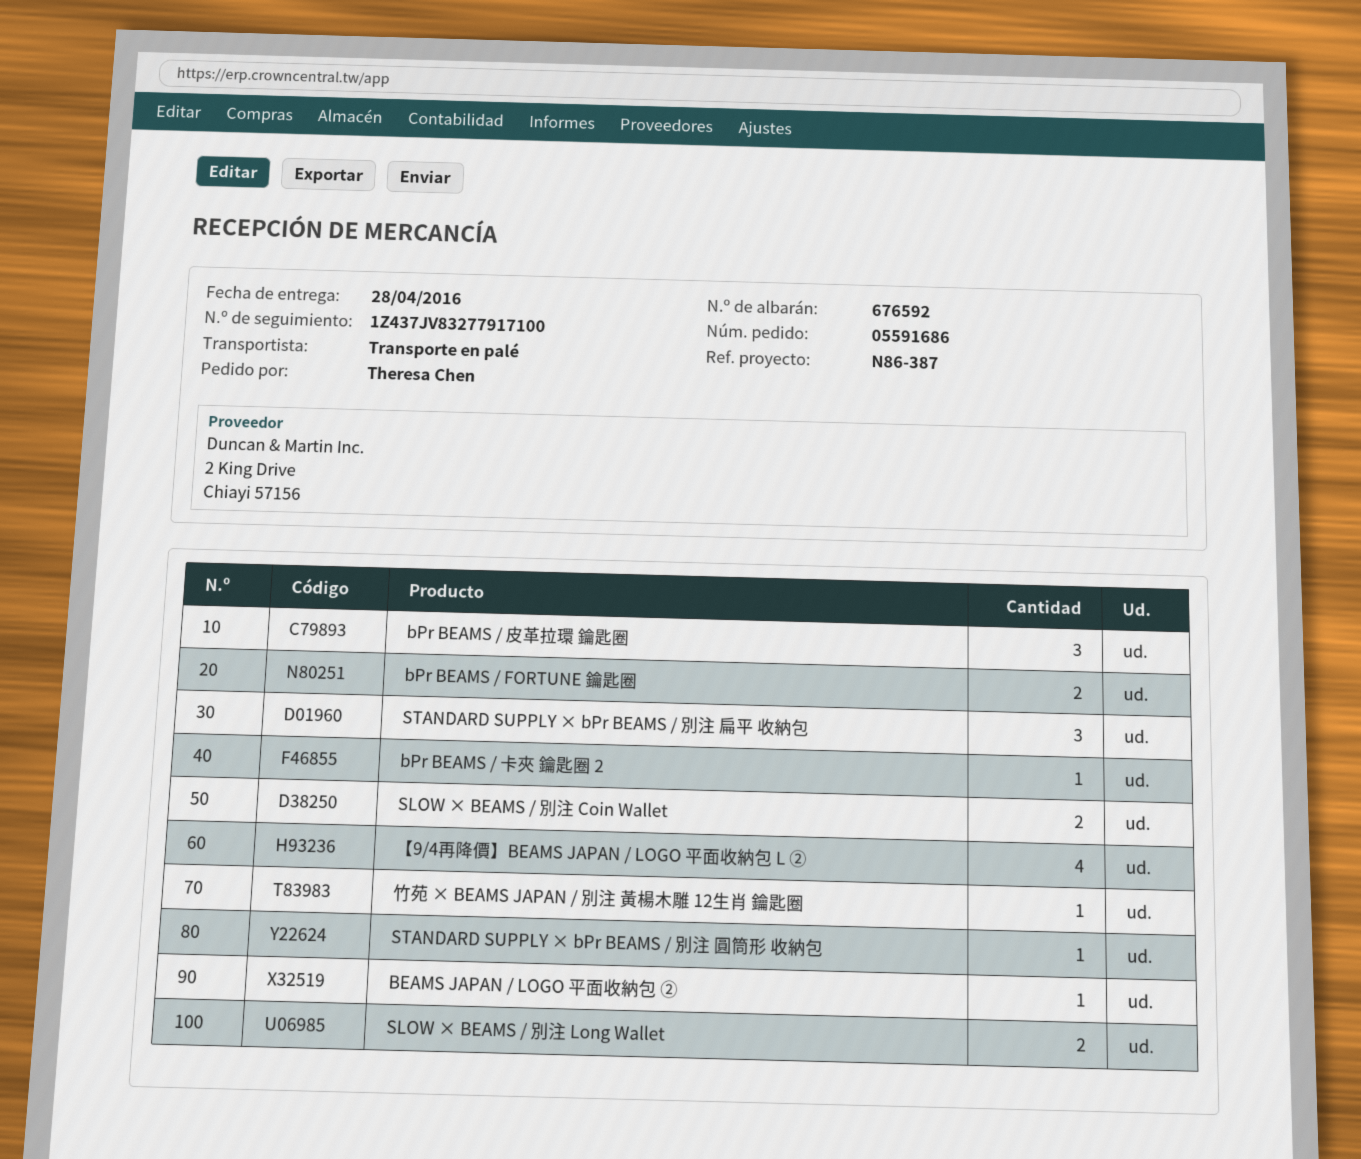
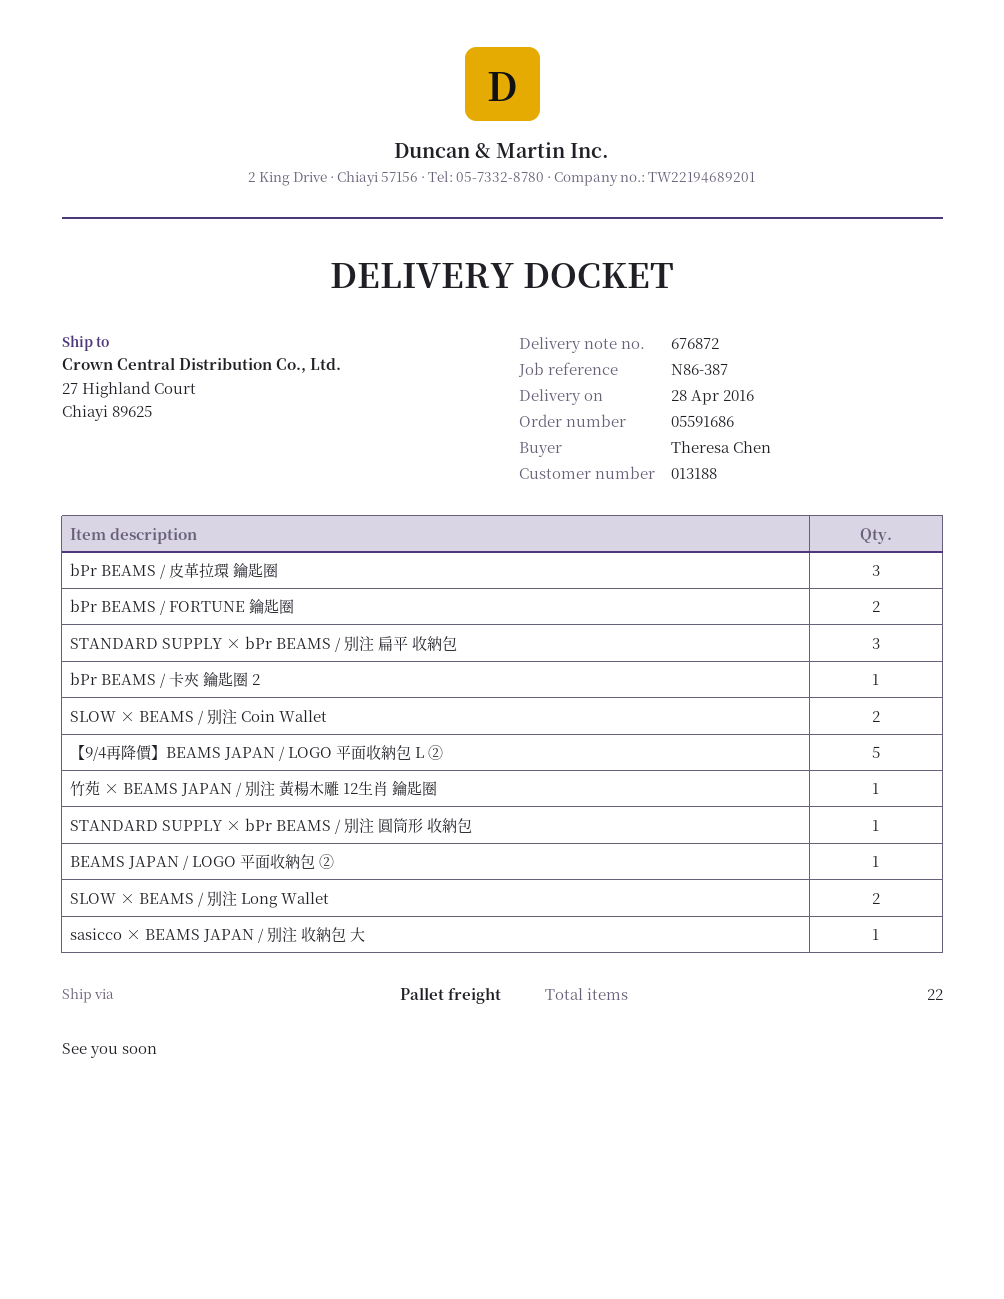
delivery note number: 676592 -> 676872
【9/4再降價】BEAMS JAPAN / LOGO 平面收納包 L ②: 4 -> 5
sasicco × BEAMS JAPAN / 別注 收納包 大: none -> 1

